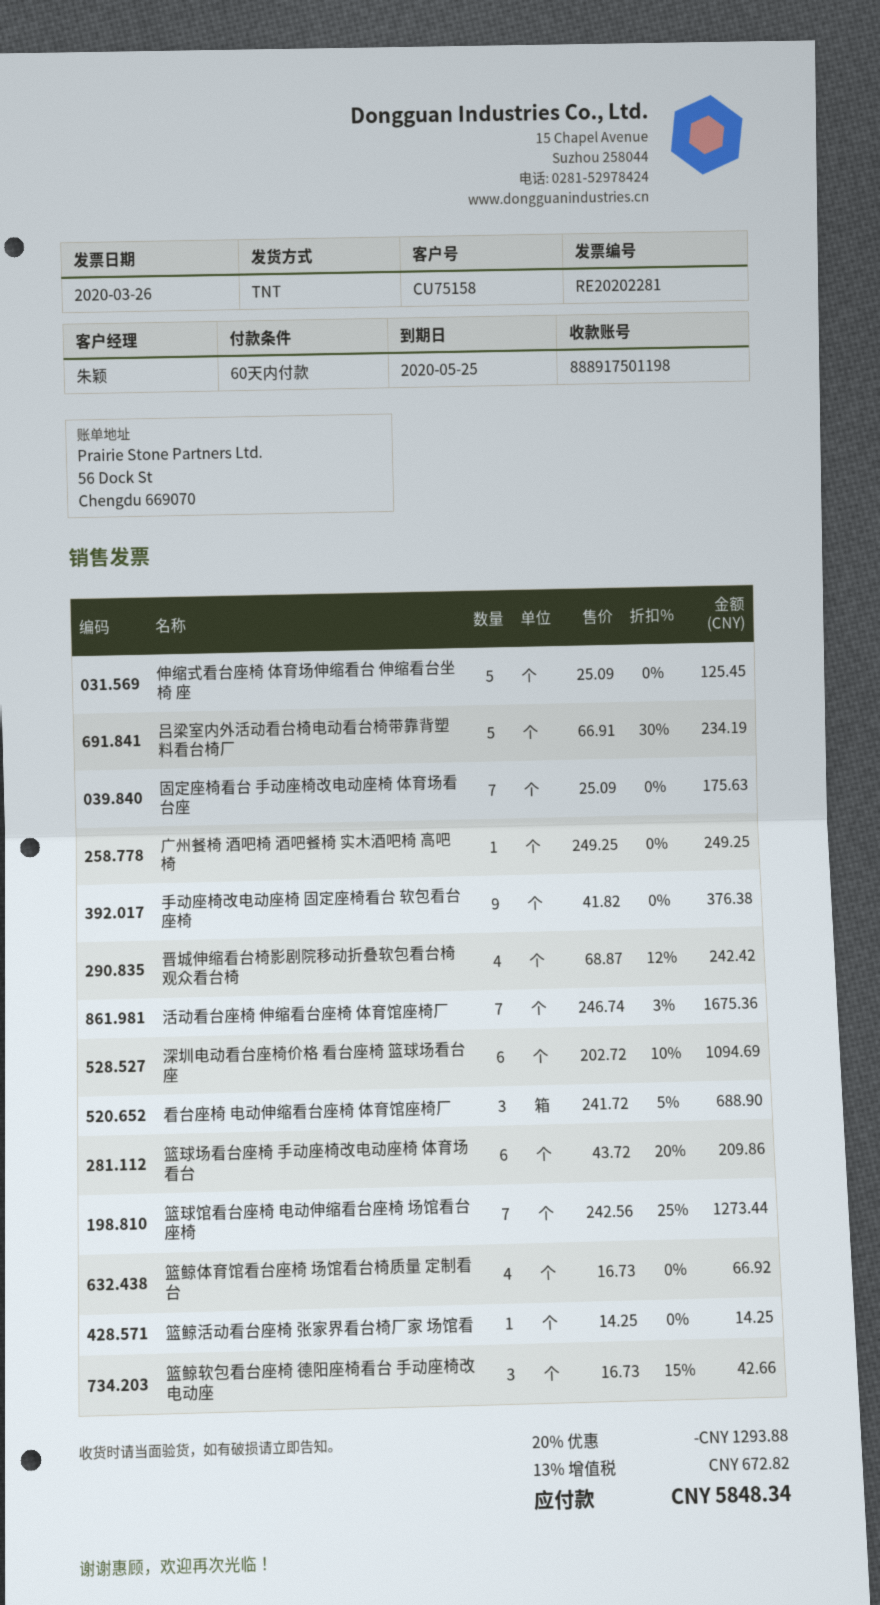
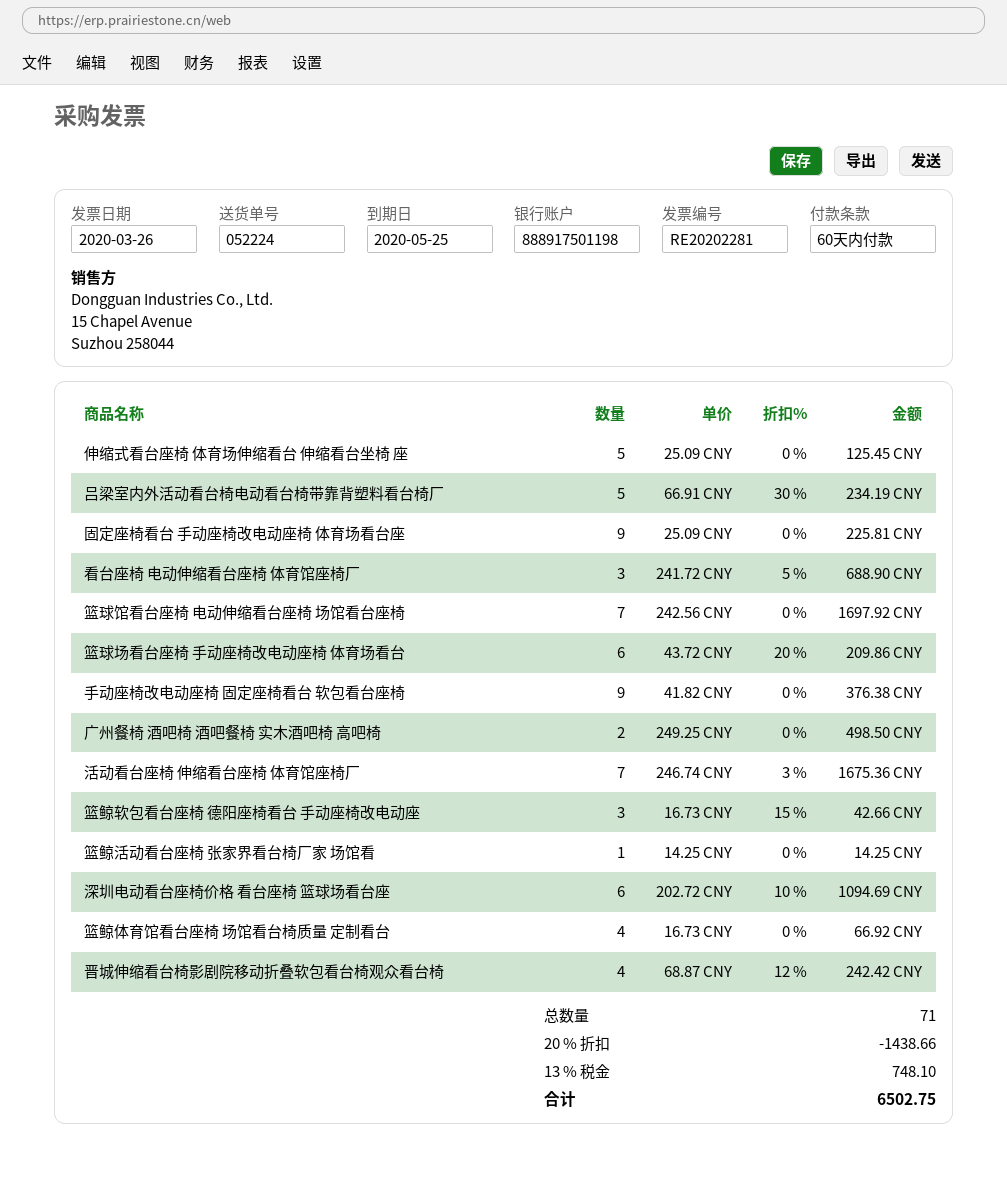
固定座椅看台 手动座椅改电动座椅 体育场看台座: 7 x 25.09 = 175.63 -> 9 x 25.09 = 225.81
广州餐椅 酒吧椅 酒吧餐椅 实木酒吧椅 高吧椅: 1 x 249.25 = 249.25 -> 2 x 249.25 = 498.50
篮球馆看台座椅 电动伸缩看台座椅 场馆看台座椅: 7 x 242.56 - 25% = 1273.44 -> 7 x 242.56 = 1697.92
discount: 20% = 1293.88 -> 20% = 1438.66
tax: 13% = 672.82 -> 13% = 748.10
total: 5848.34 -> 6502.75

